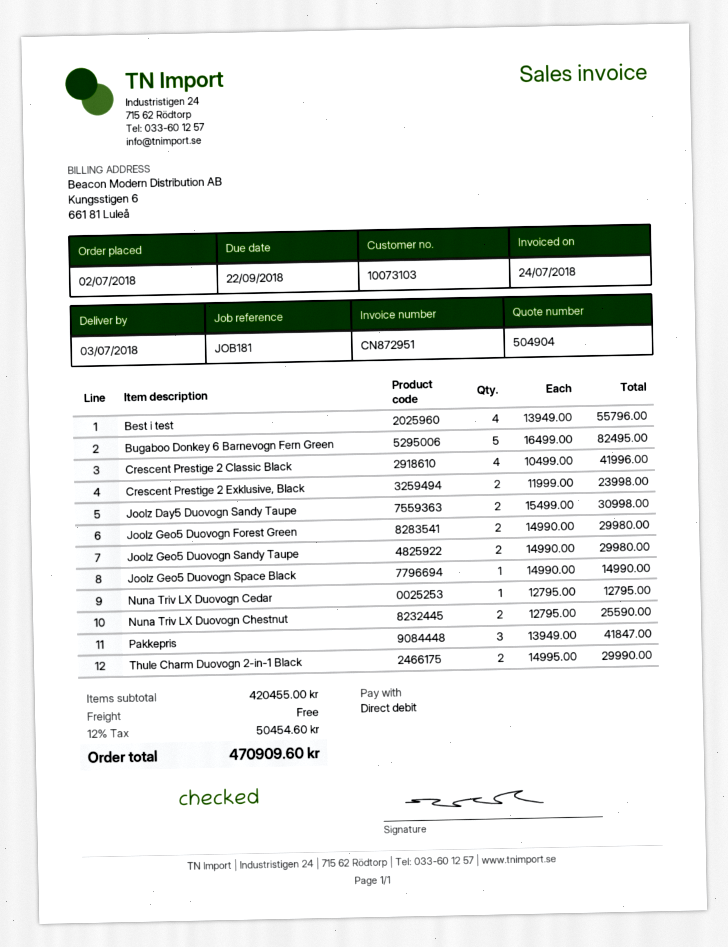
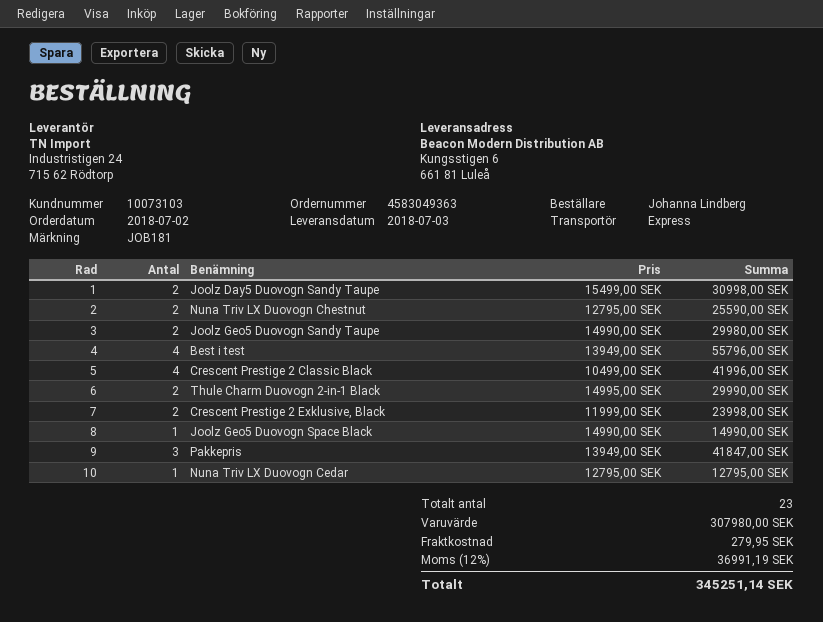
Bugaboo Donkey 6 Barnevogn Fern Green: 5 x 16499.00 = 82495.00 -> none
Joolz Geo5 Duovogn Forest Green: 2 x 14990.00 = 29980.00 -> none
subtotal: 420455.00 -> 307980.00
shipping: 0.00 -> 279.95
tax: 12% = 50454.60 -> 12% = 36991.19
total: 470909.60 -> 345251.14

